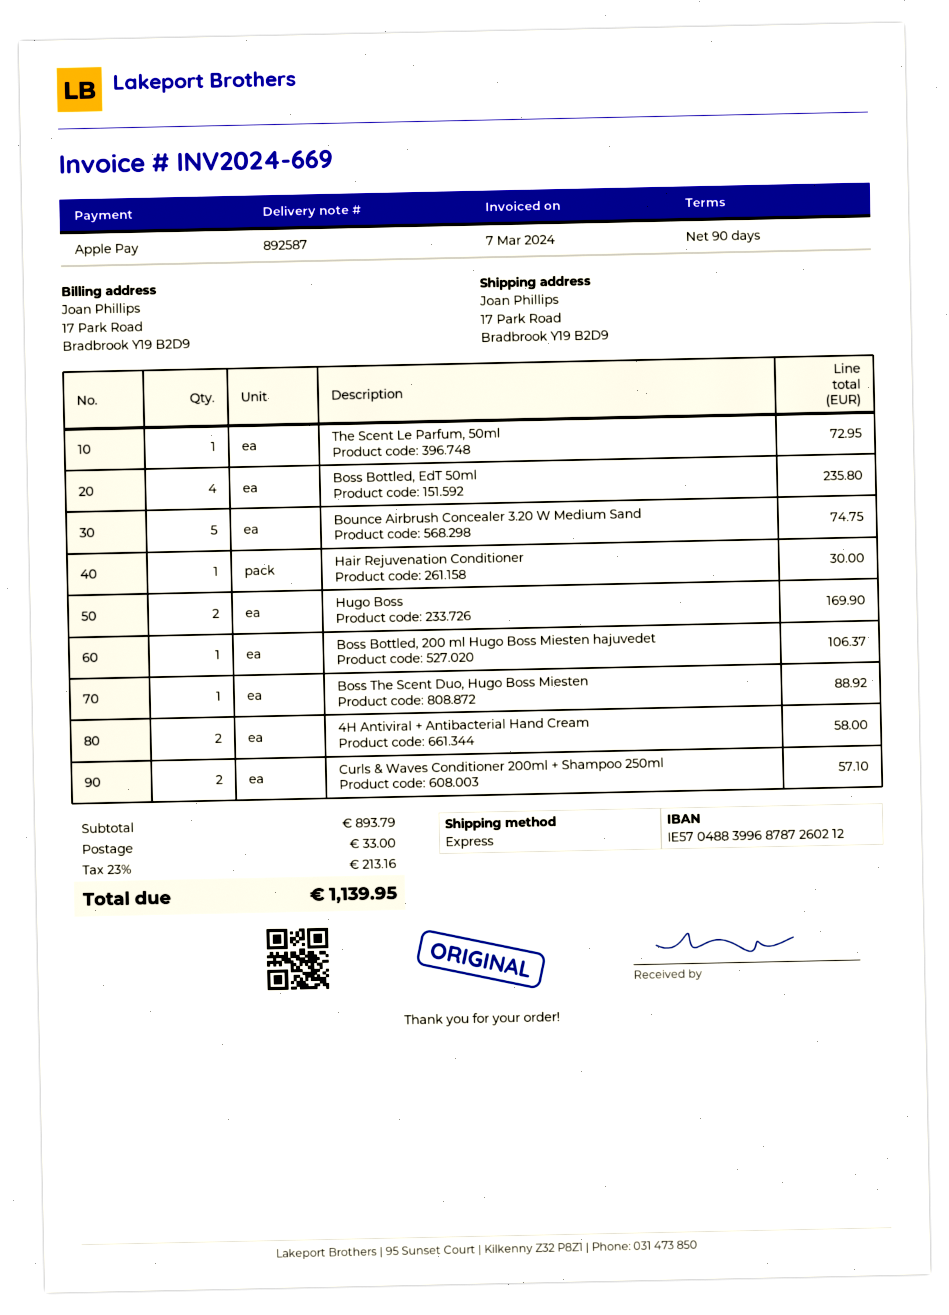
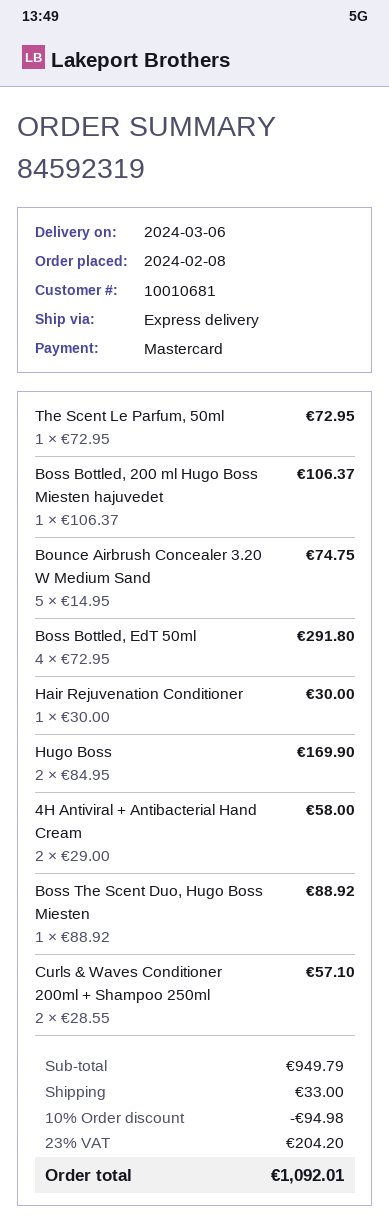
payment method: Apple Pay -> Mastercard
Boss Bottled, EdT 50ml: 4 for 235.80 -> 4 for 291.80
subtotal: 893.79 -> 949.79
discount: none -> 10% = 94.98
tax: 23% = 213.16 -> 23% = 204.20
total: 1139.95 -> 1092.01

